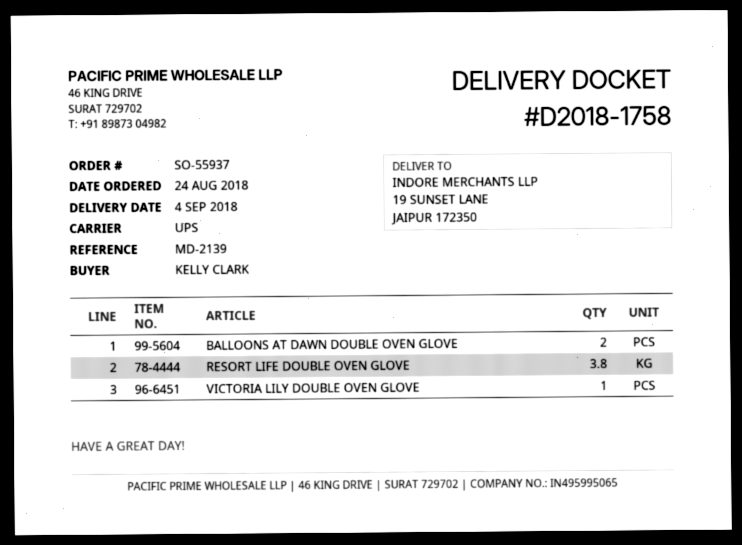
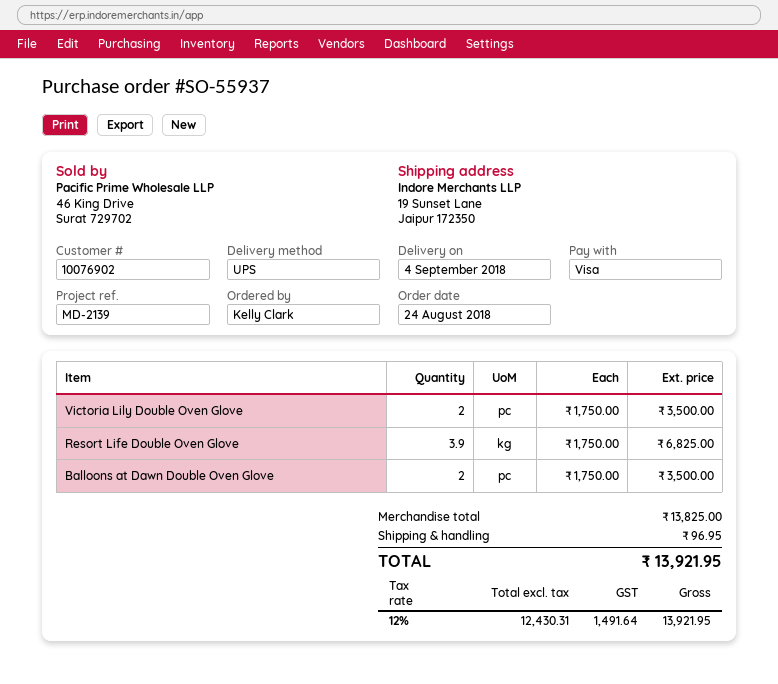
RESORT LIFE DOUBLE OVEN GLOVE: 3.8 -> 3.9
VICTORIA LILY DOUBLE OVEN GLOVE: 1 -> 2

